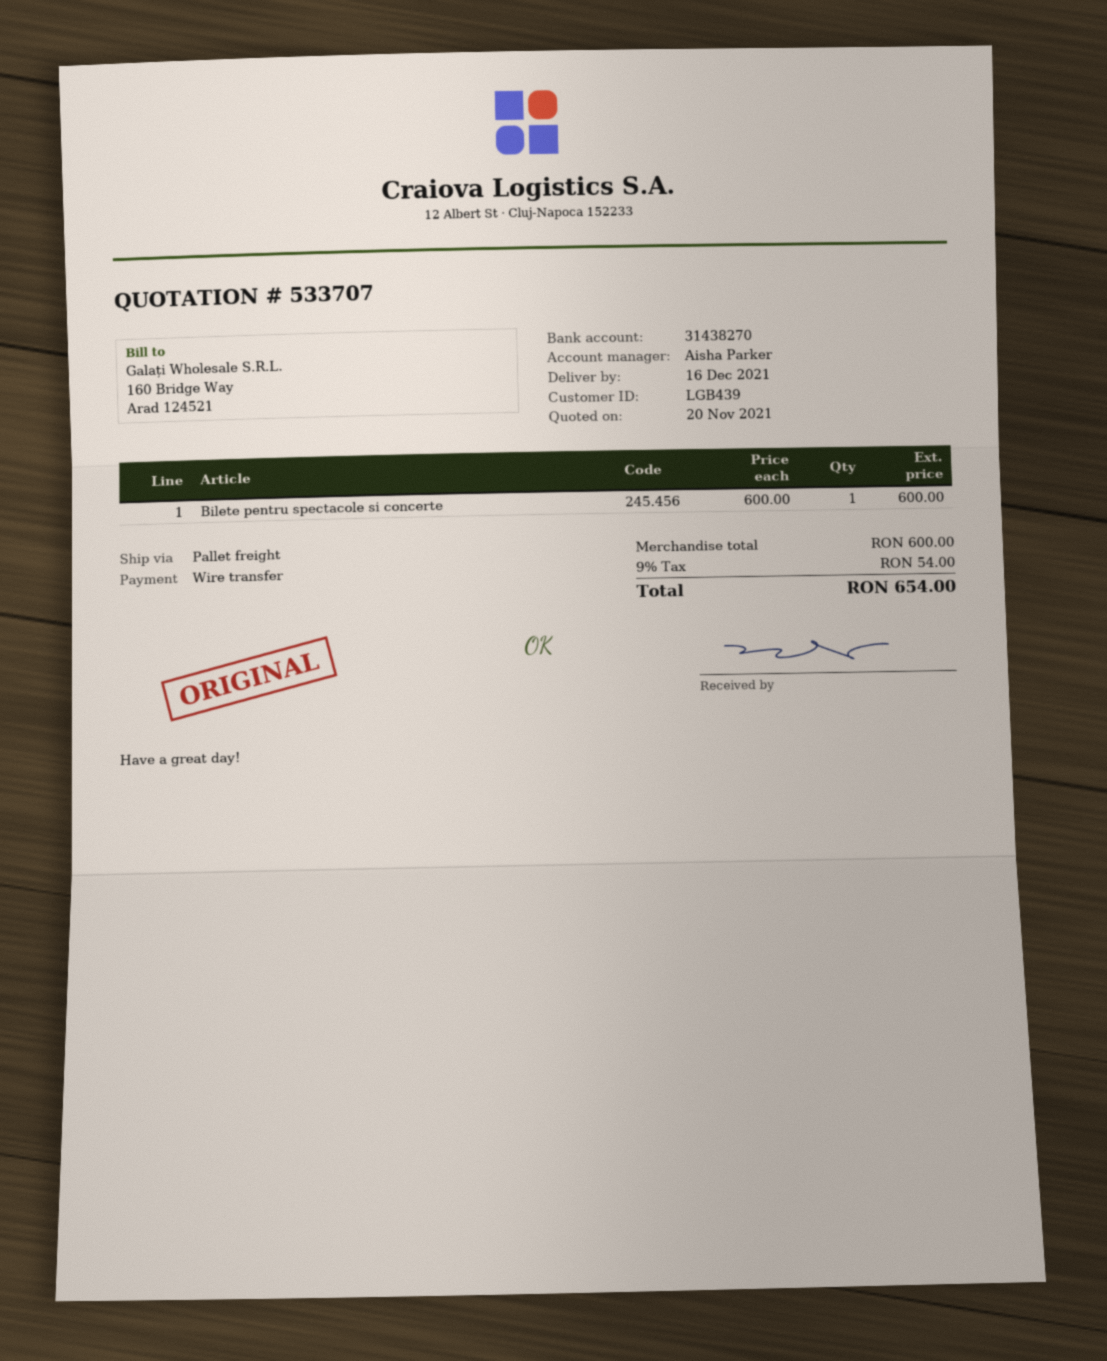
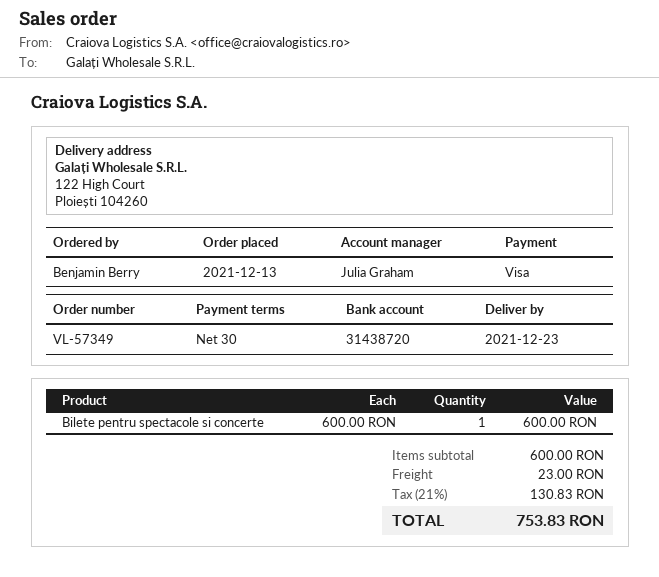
delivery date: 2021-12-16 -> 2021-12-23
sales rep: Aisha Parker -> Julia Graham
payment method: bank transfer -> Visa
bank account: 31438270 -> 31438720
shipping: none -> 23.00
tax: 9% = 54.00 -> 21% = 130.83
total: 654.00 -> 753.83

